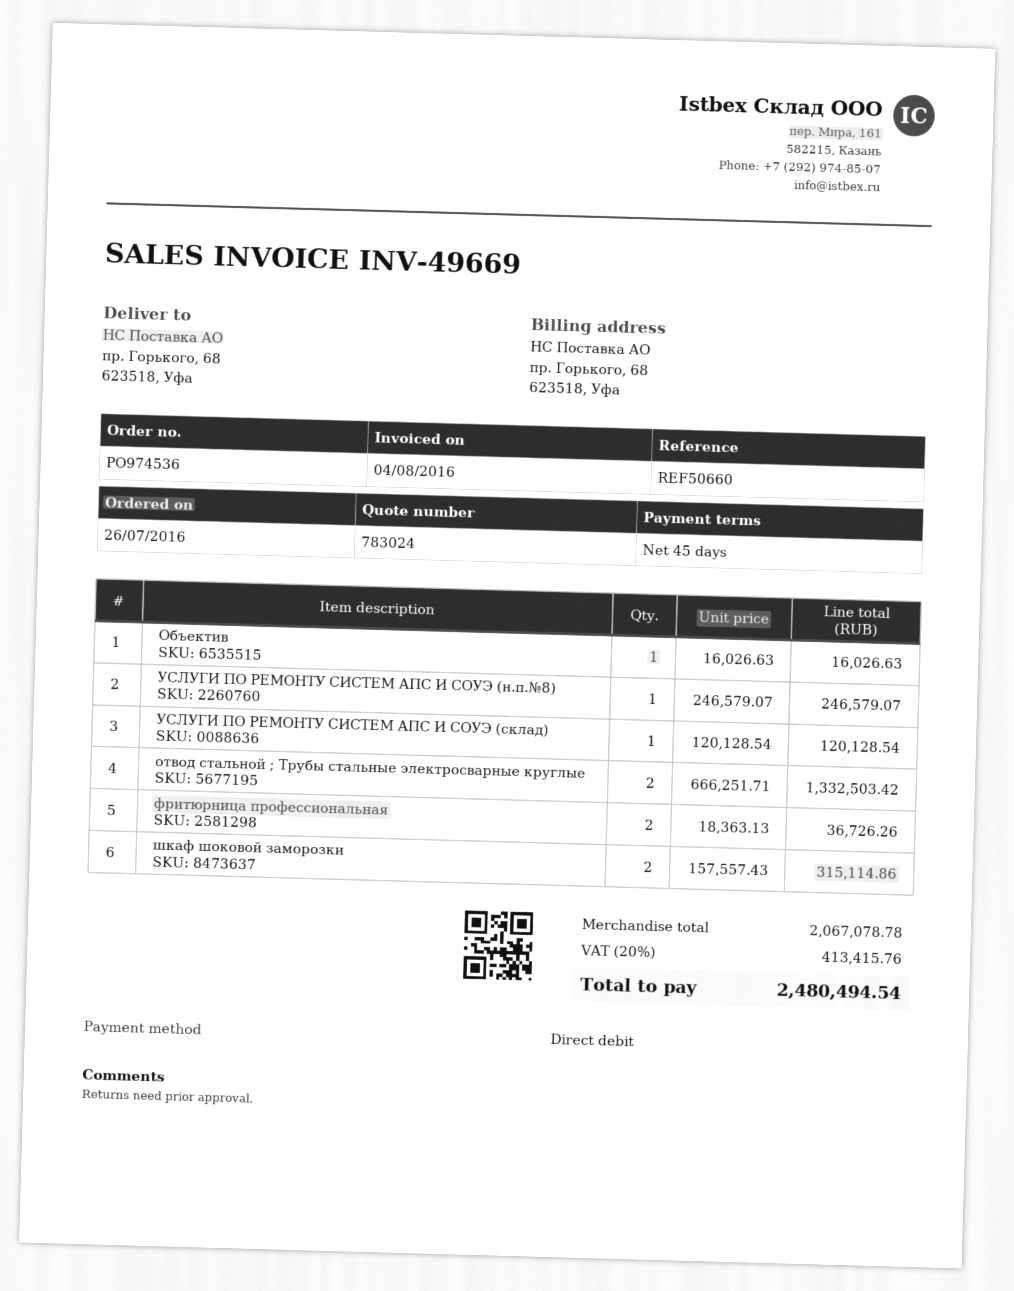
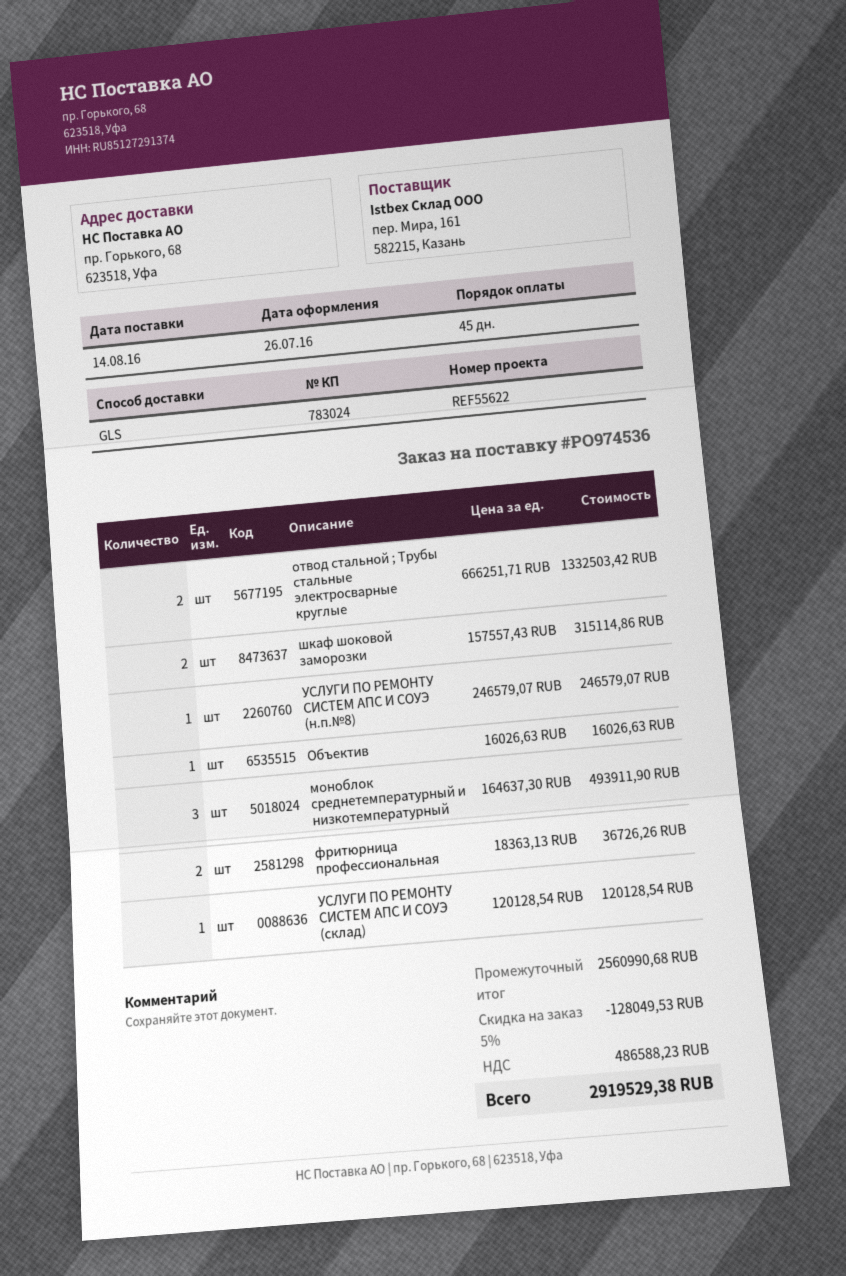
reference: REF50660 -> REF55622
моноблок среднетемпературный и низкотемпературный: none -> 3 x 164637.30 = 493911.90
subtotal: 2067078.78 -> 2560990.68
discount: none -> 5% = 128049.53
tax: 413415.76 -> 486588.23
total: 2480494.54 -> 2919529.38

